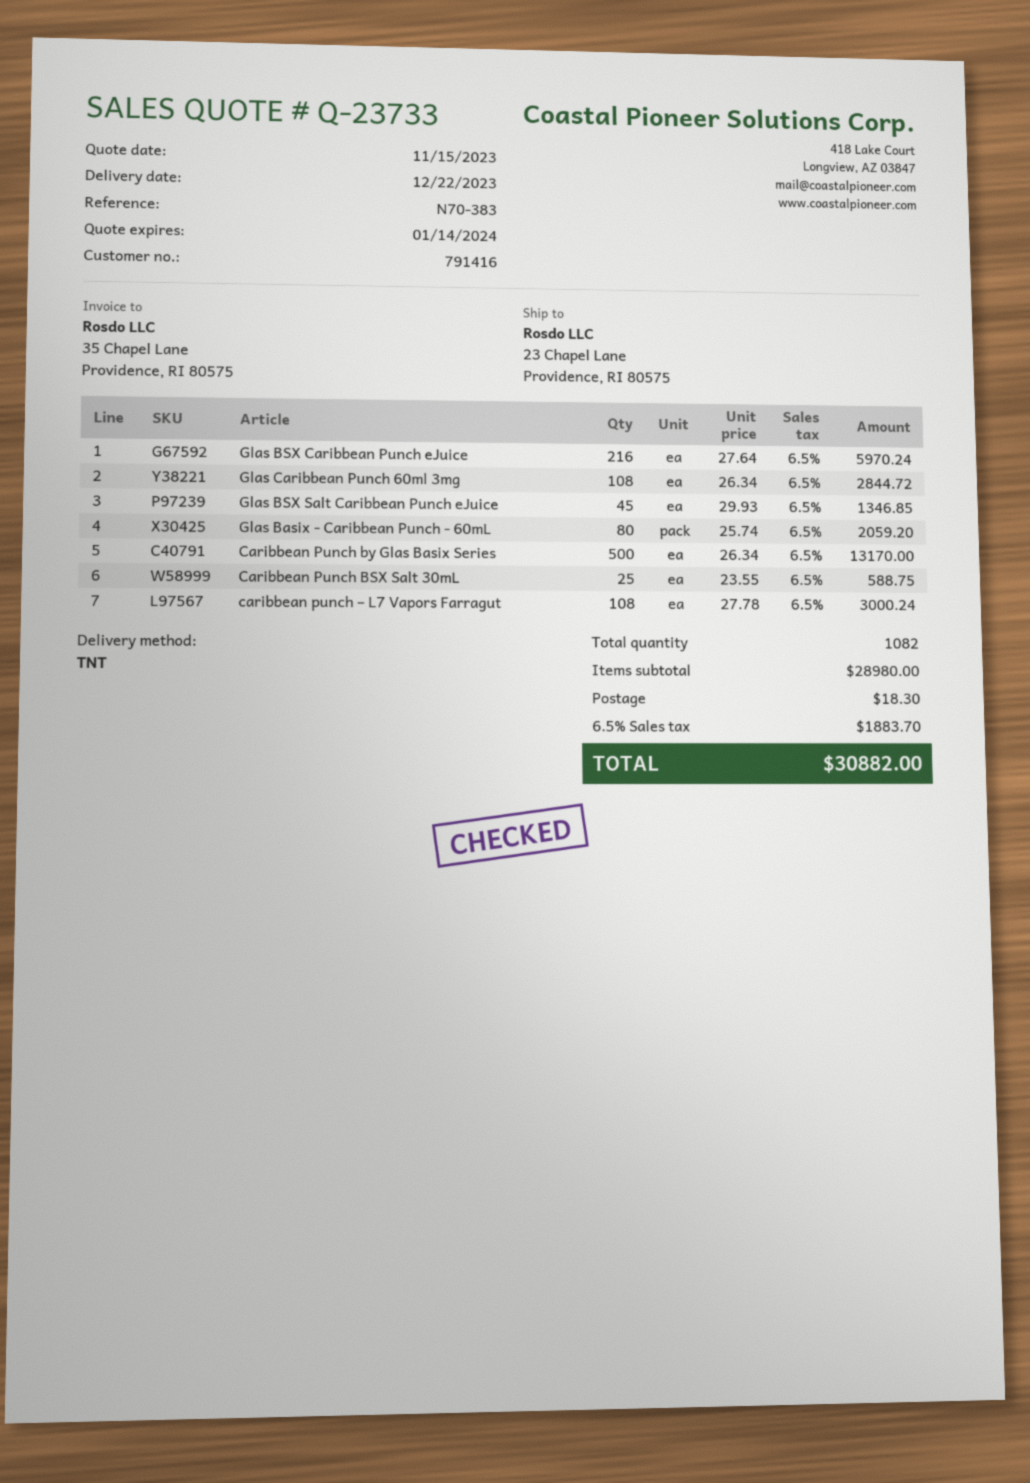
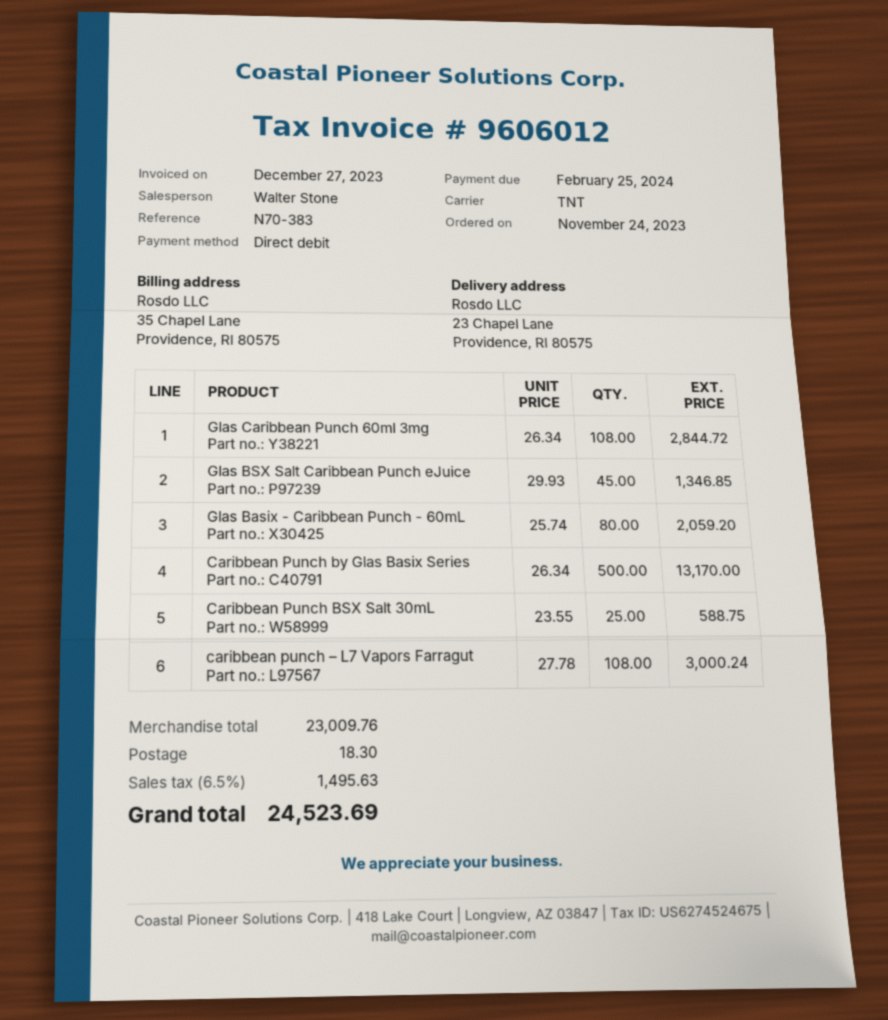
Glas BSX Caribbean Punch eJuice: 216 x 27.64 = 5970.24 -> none
subtotal: 28980.00 -> 23009.76
tax: 6.5% = 1883.70 -> 6.5% = 1495.63
total: 30882.00 -> 24523.69

